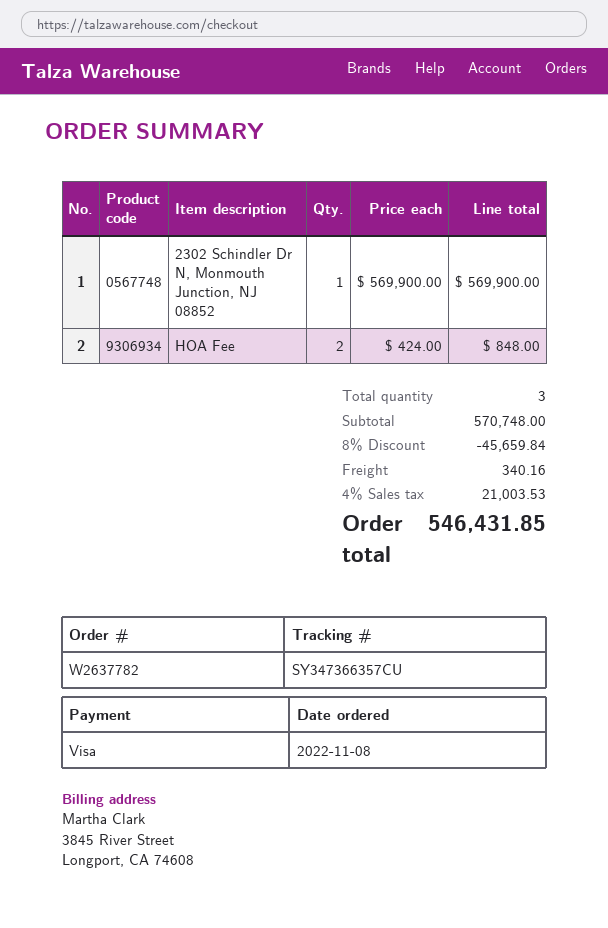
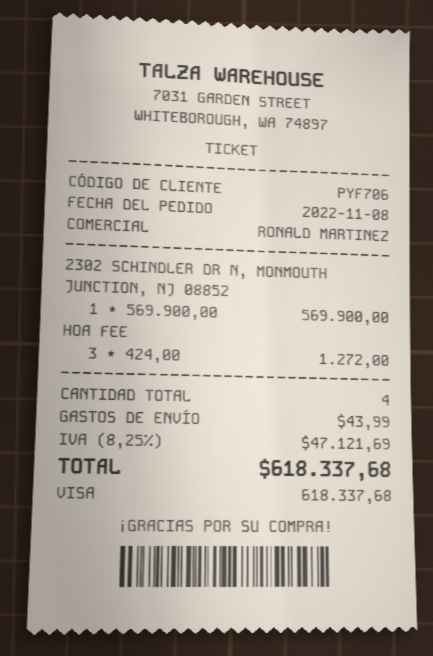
HOA Fee: 2 x 424.00 = 848.00 -> 3 x 424.00 = 1272.00
total quantity: 3 -> 4
discount: 8% = 45659.84 -> none
shipping: 340.16 -> 43.99
tax: 4% = 21003.53 -> 8.25% = 47121.69
total: 546431.85 -> 618337.68

